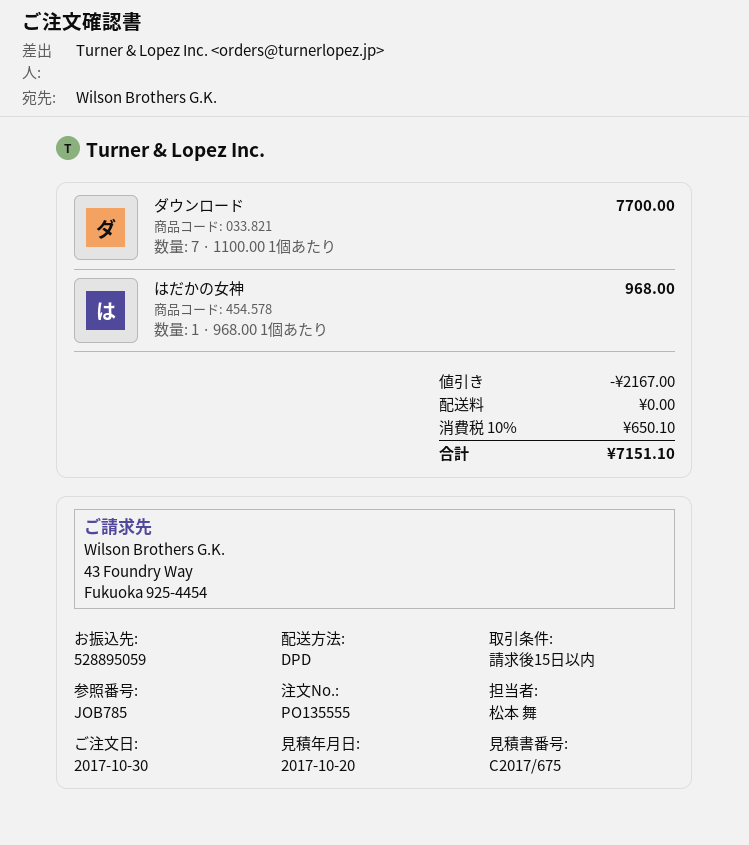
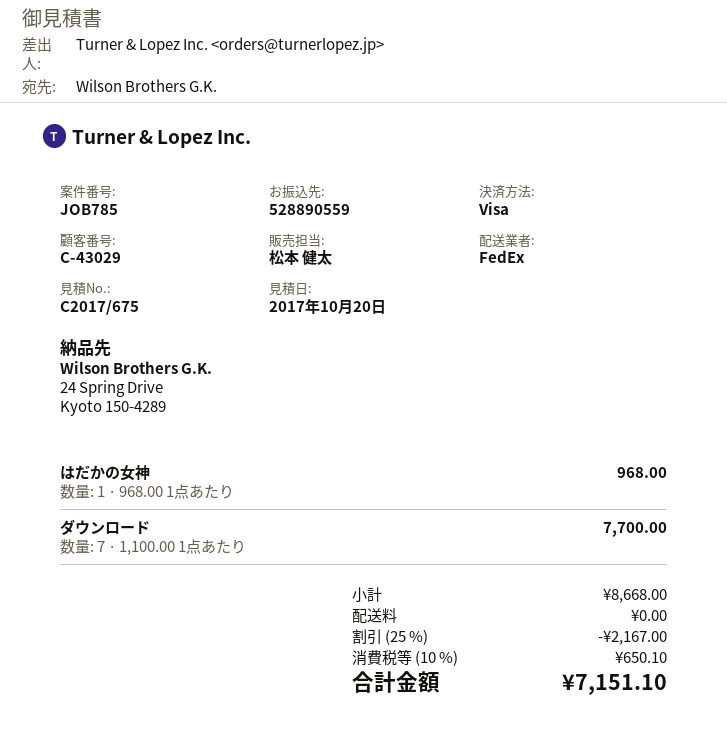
sales rep: 松本 舞 -> 松本 健太
bank account: 528895059 -> 528890559
shipping method: DPD -> FedEx

